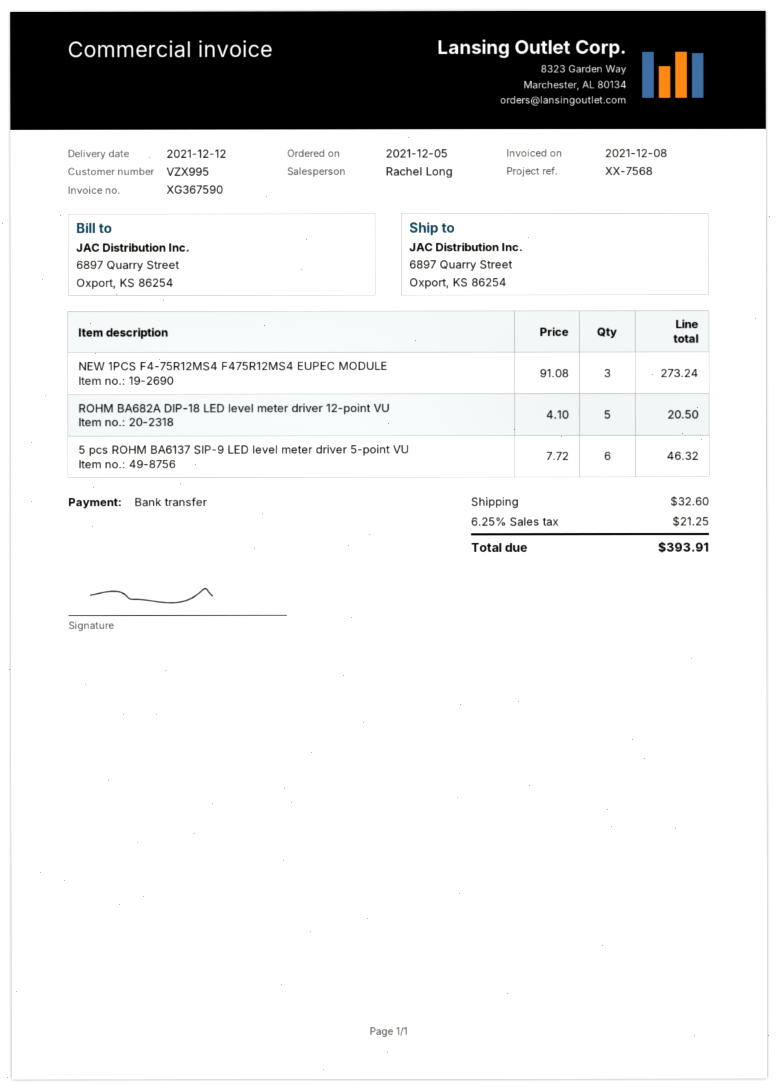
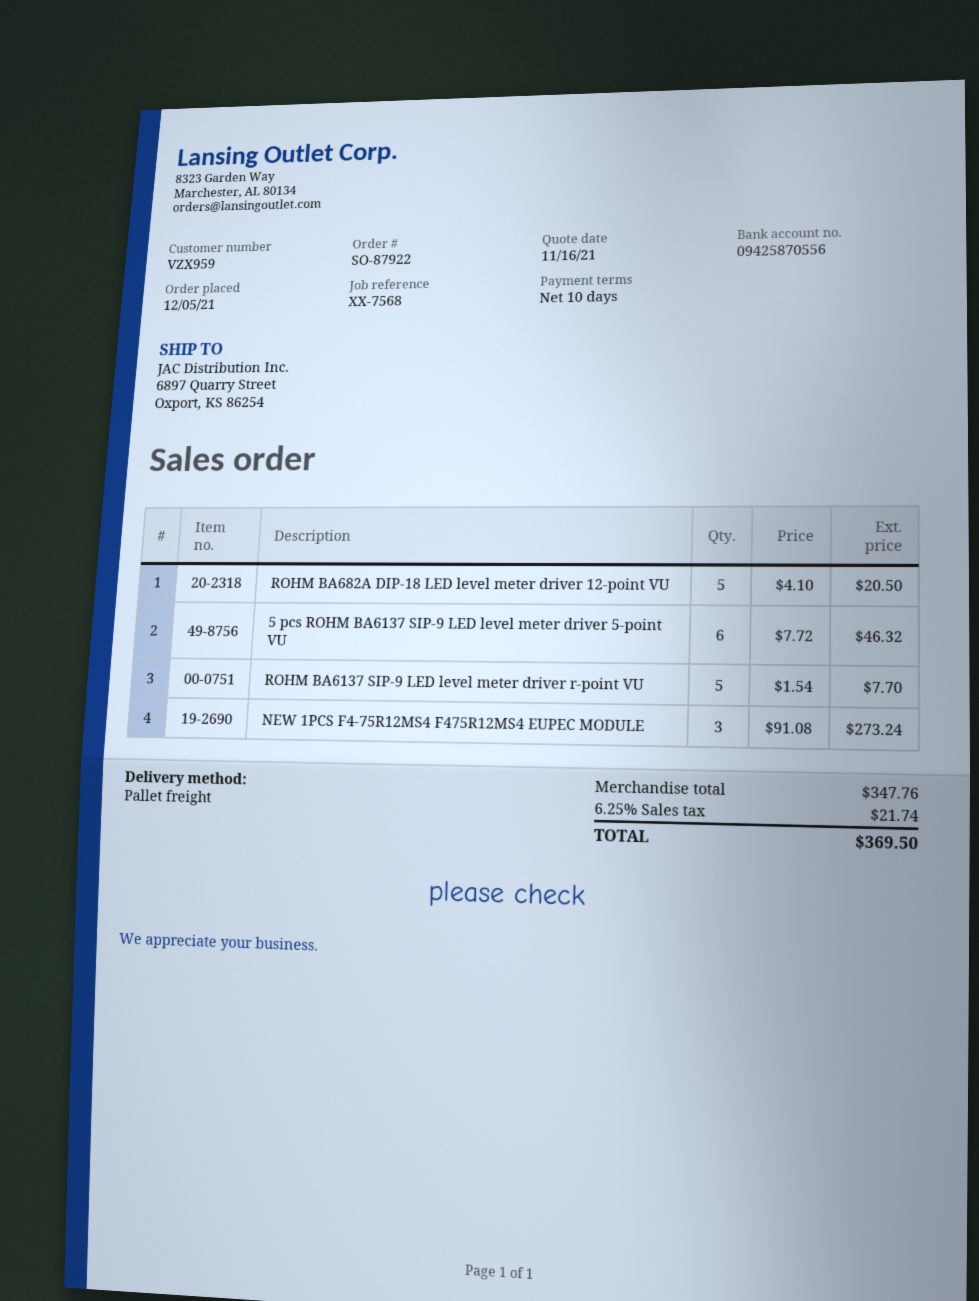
customer number: VZX995 -> VZX959
ROHM BA6137 SIP-9 LED level meter driver r-point VU: none -> 5 x 1.54 = 7.70
shipping: 32.60 -> none
tax: 6.25% = 21.25 -> 6.25% = 21.74
total: 393.91 -> 369.50

